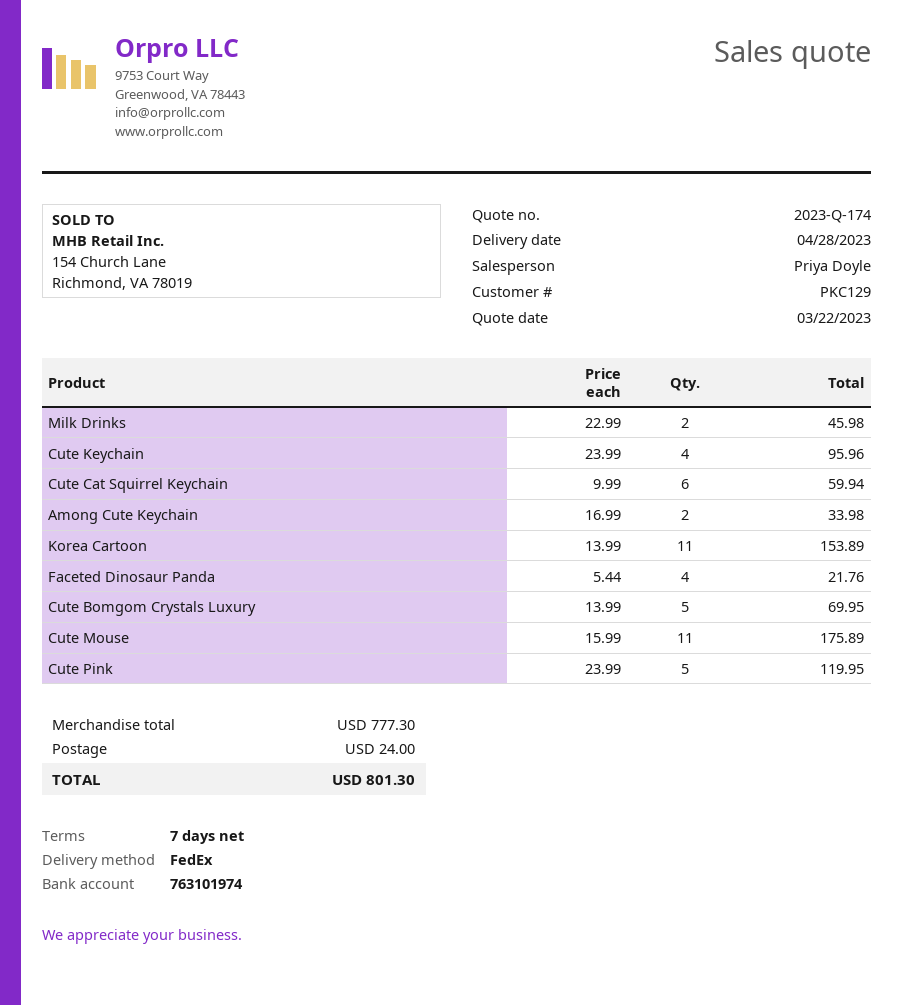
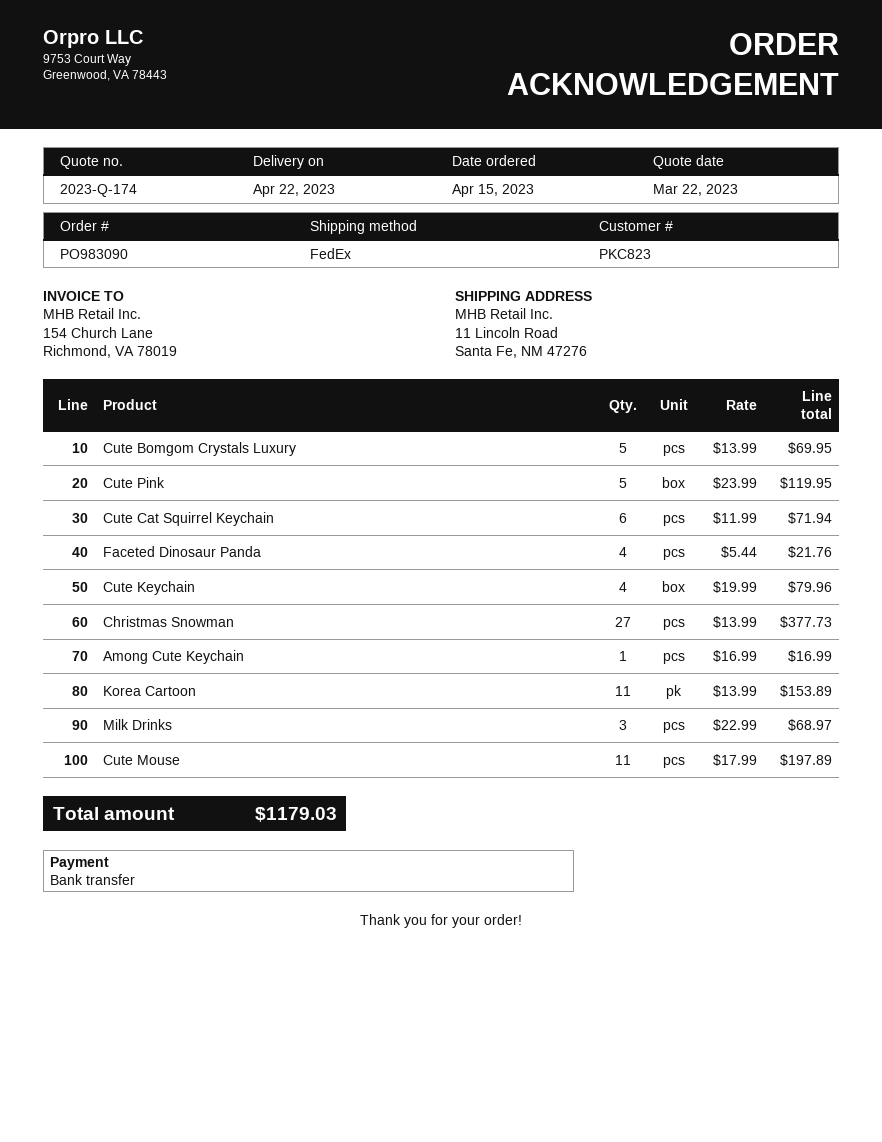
delivery date: 2023-04-28 -> 2023-04-22
customer number: PKC129 -> PKC823
Milk Drinks: 2 x 22.99 = 45.98 -> 3 x 22.99 = 68.97
Cute Keychain: 4 x 23.99 = 95.96 -> 4 x 19.99 = 79.96
Cute Cat Squirrel Keychain: 6 x 9.99 = 59.94 -> 6 x 11.99 = 71.94
Among Cute Keychain: 2 x 16.99 = 33.98 -> 1 x 16.99 = 16.99
Cute Mouse: 11 x 15.99 = 175.89 -> 11 x 17.99 = 197.89
Christmas Snowman: none -> 27 x 13.99 = 377.73
shipping: 24.00 -> none
total: 801.30 -> 1179.03

